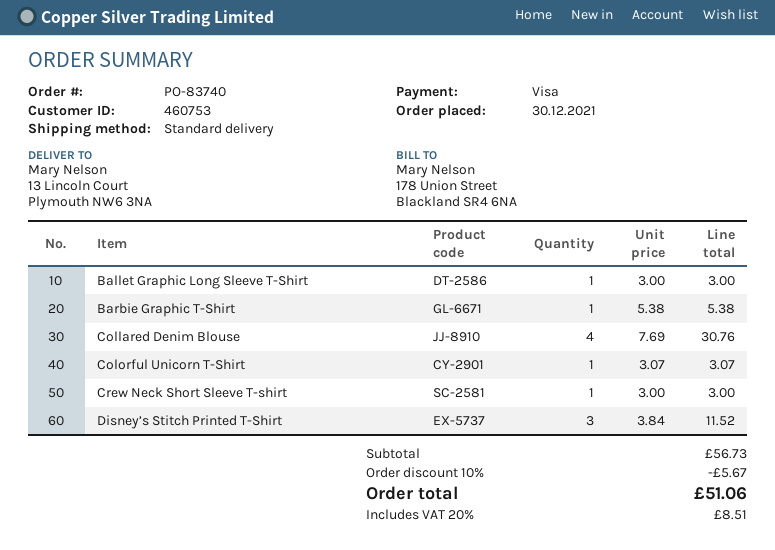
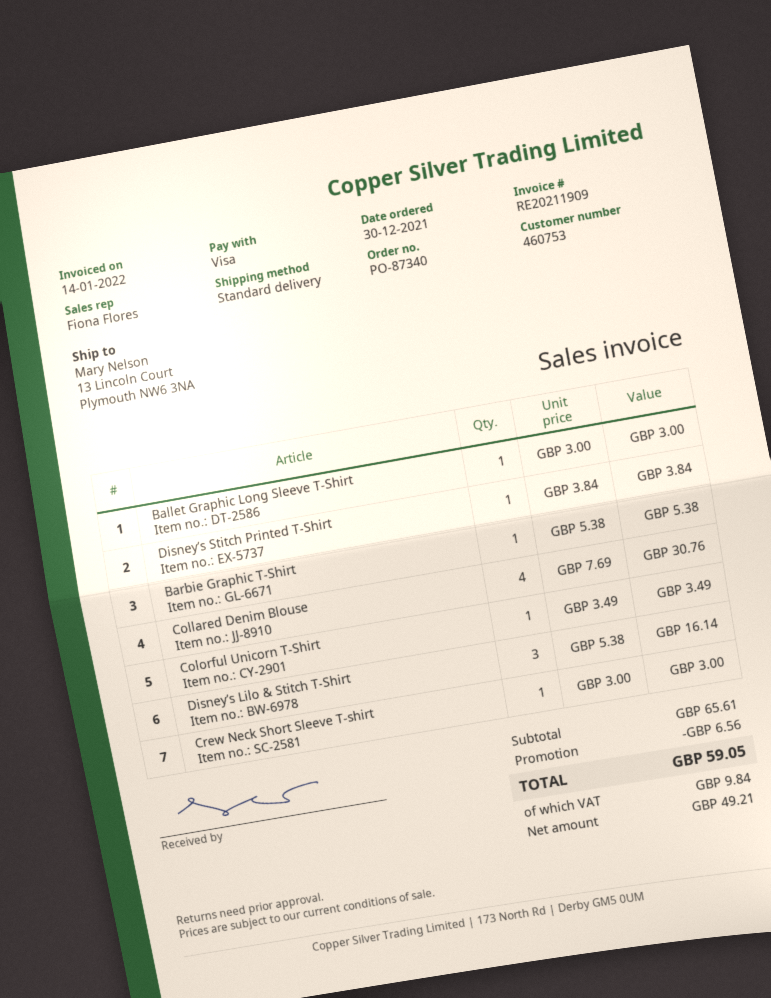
order number: PO-83740 -> PO-87340
Colorful Unicorn T-Shirt: 1 x 3.07 = 3.07 -> 1 x 3.49 = 3.49
Disney’s Stitch Printed T-Shirt: 3 x 3.84 = 11.52 -> 1 x 3.84 = 3.84
Disney’s Lilo & Stitch T-Shirt: none -> 3 x 5.38 = 16.14
subtotal: 56.73 -> 65.61
discount: 5.67 -> 6.56
tax: 8.51 -> 9.84
total: 51.06 -> 59.05

